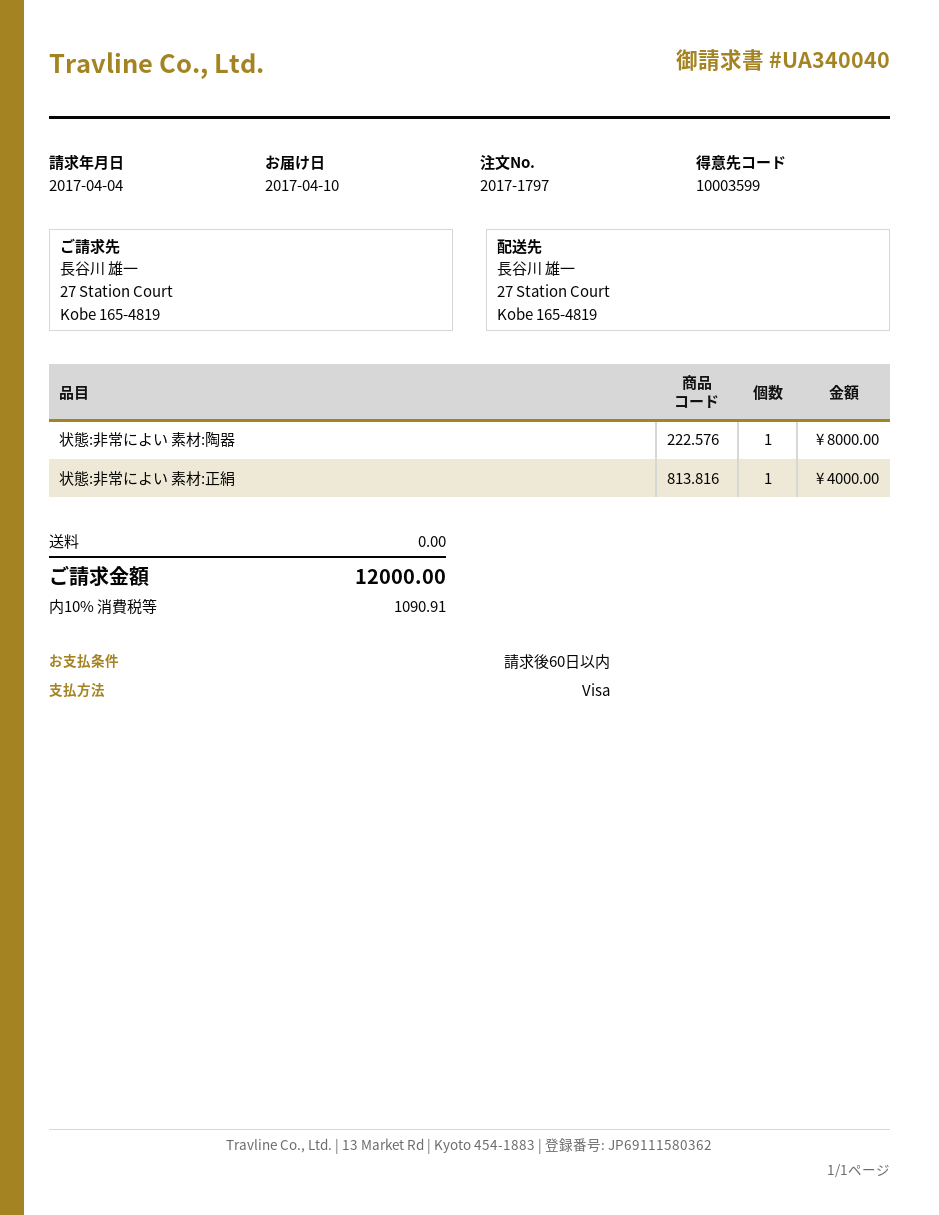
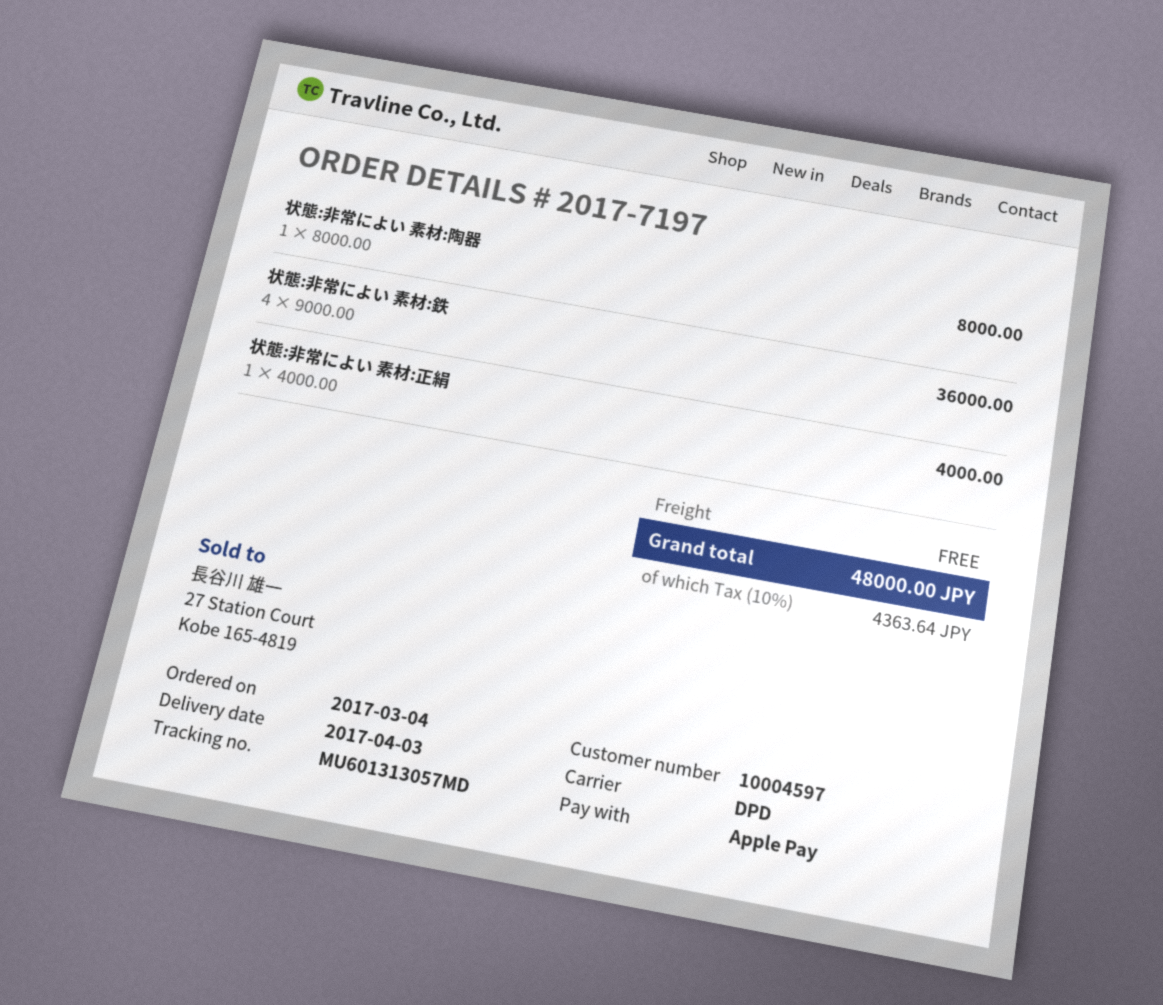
order number: 2017-1797 -> 2017-7197
delivery date: 2017-04-10 -> 2017-04-03
customer number: 10003599 -> 10004597
payment method: Visa -> Apple Pay
状態:非常によい 素材:鉄: none -> 4 for 36000.00
tax: 10% = 1090.91 -> 10% = 4363.64
total: 12000.00 -> 48000.00

